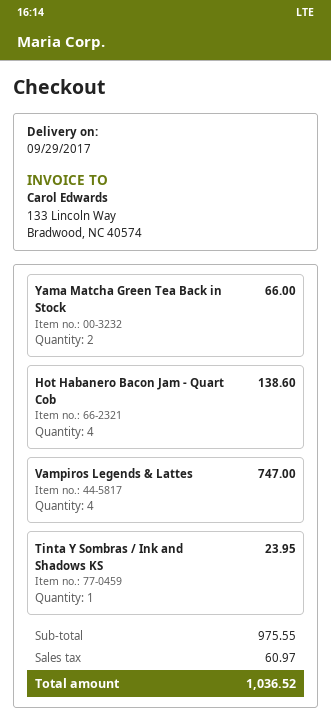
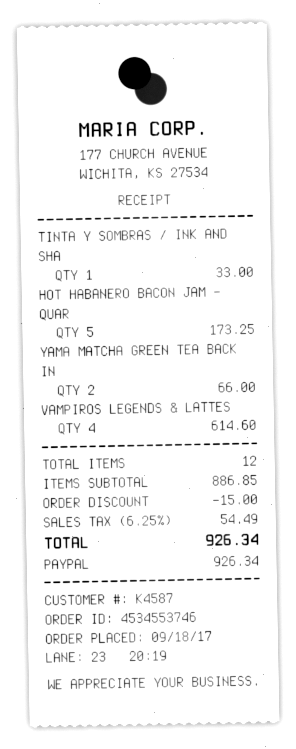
Hot Habanero Bacon Jam - Quart Cob: 4 for 138.60 -> 5 for 173.25
Vampiros Legends & Lattes: 4 for 747.00 -> 4 for 614.60
Tinta Y Sombras / Ink and Shadows KS: 1 for 23.95 -> 1 for 33.00
subtotal: 975.55 -> 886.85
discount: none -> 15.00
tax: 60.97 -> 54.49
total: 1036.52 -> 926.34

